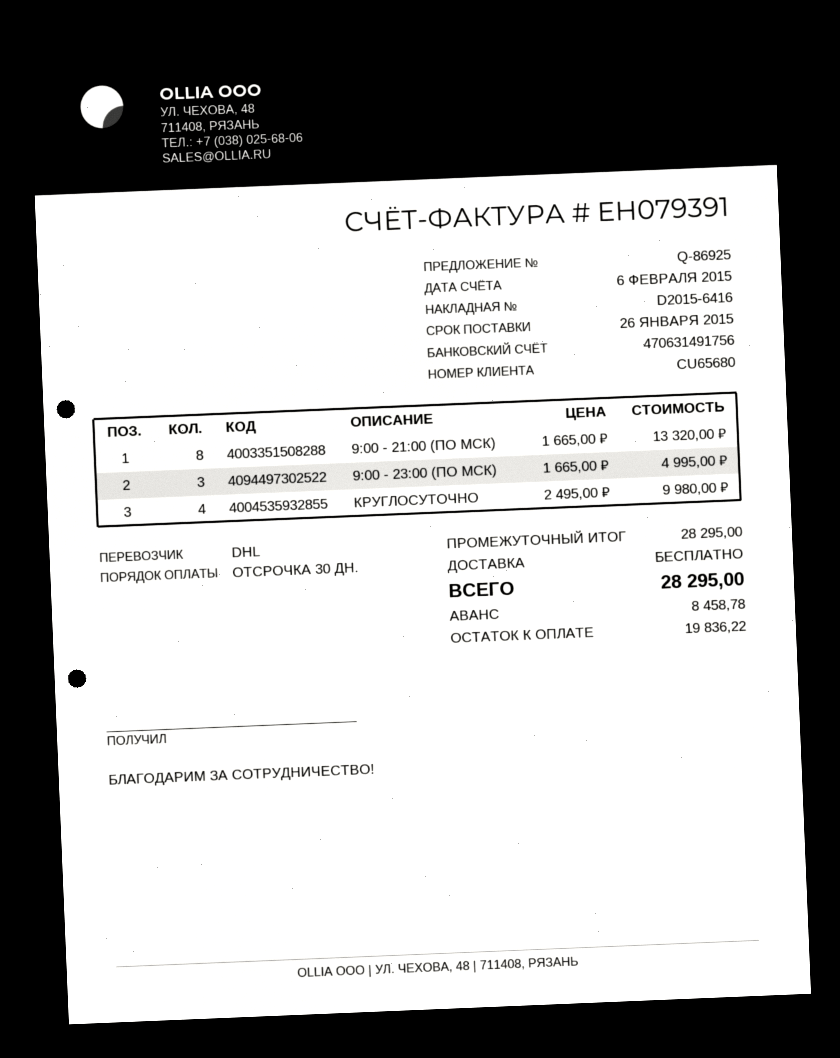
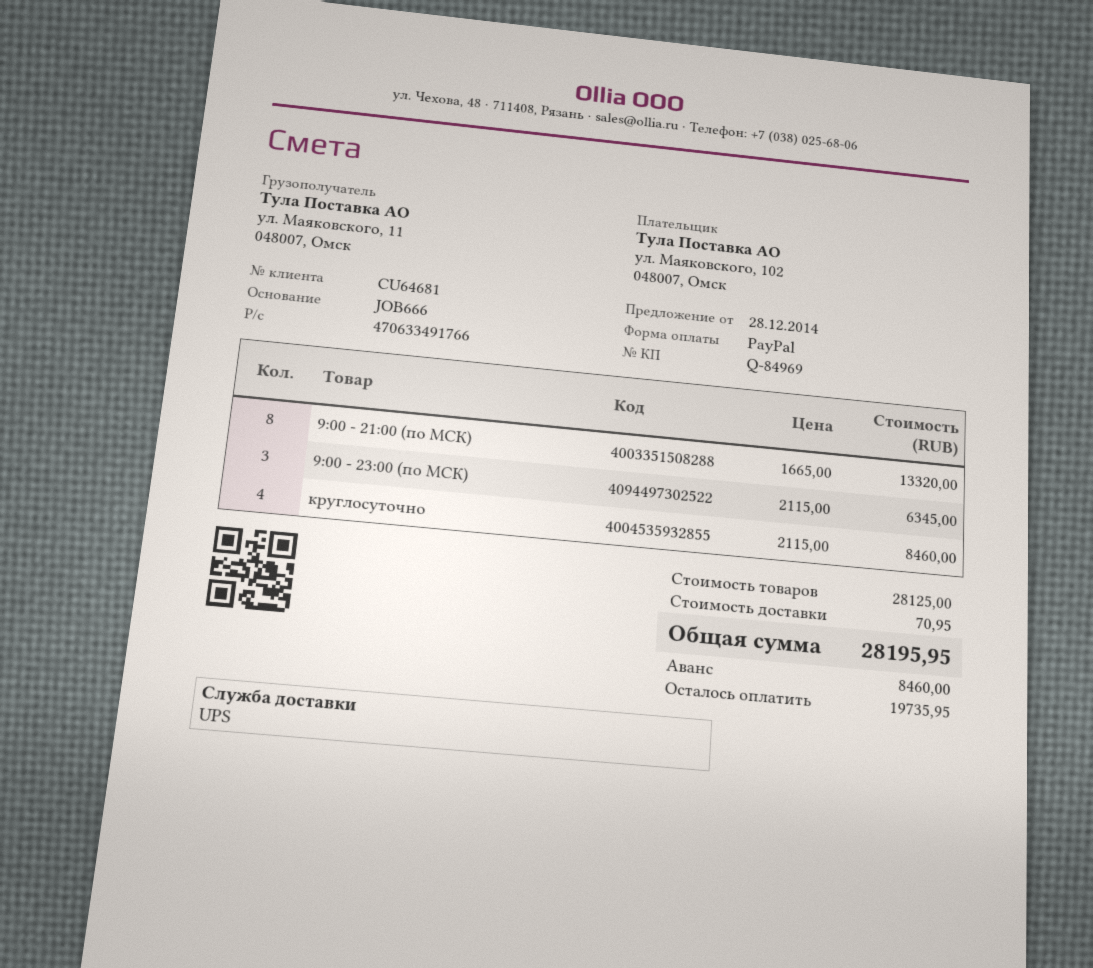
quote number: Q-86925 -> Q-84969
customer number: CU65680 -> CU64681
bank account: 470631491756 -> 470633491766
shipping method: DHL -> UPS
9:00 - 23:00 (ПО МСК): 3 x 1665.00 = 4995.00 -> 3 x 2115.00 = 6345.00
КРУГЛОСУТОЧНО: 4 x 2495.00 = 9980.00 -> 4 x 2115.00 = 8460.00
subtotal: 28295.00 -> 28125.00
shipping: 0.00 -> 70.95
total: 28295.00 -> 28195.95
deposit: 8458.78 -> 8460.00
balance: 19836.22 -> 19735.95

